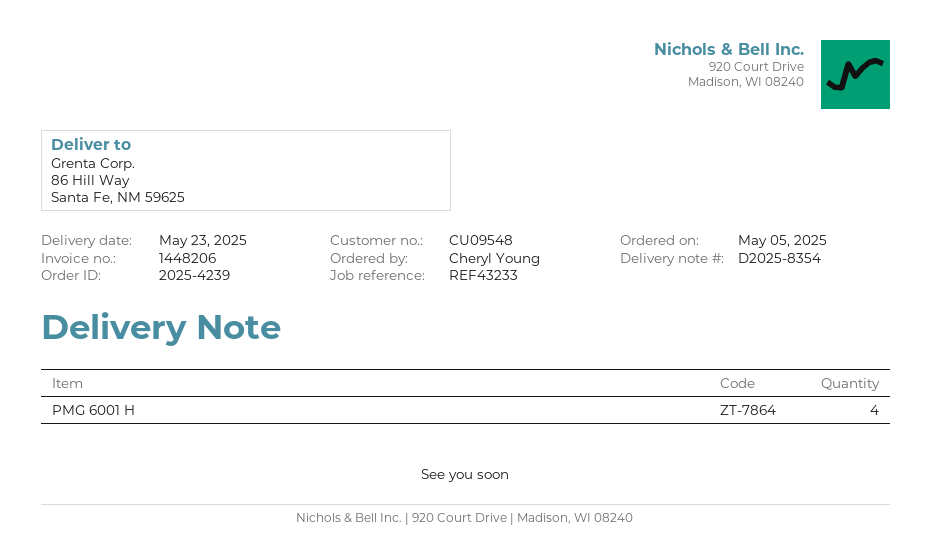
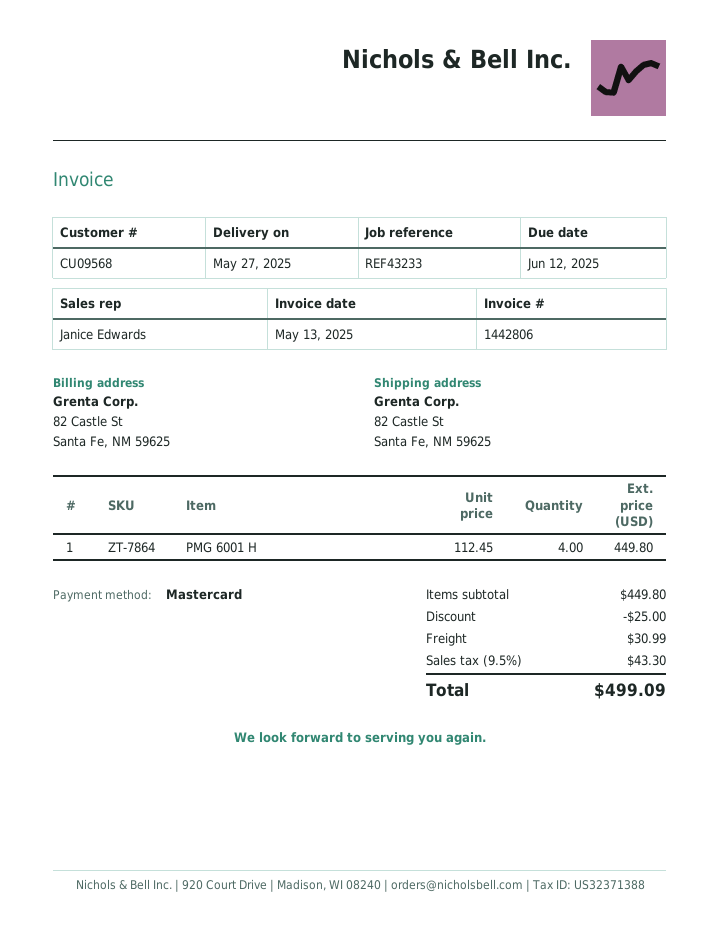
delivery date: 2025-05-23 -> 2025-05-27
invoice number: 1448206 -> 1442806
customer number: CU09548 -> CU09568
ship to: 86 Hill Way, Santa Fe, NM 59625 -> 82 Castle St, Santa Fe, NM 59625

